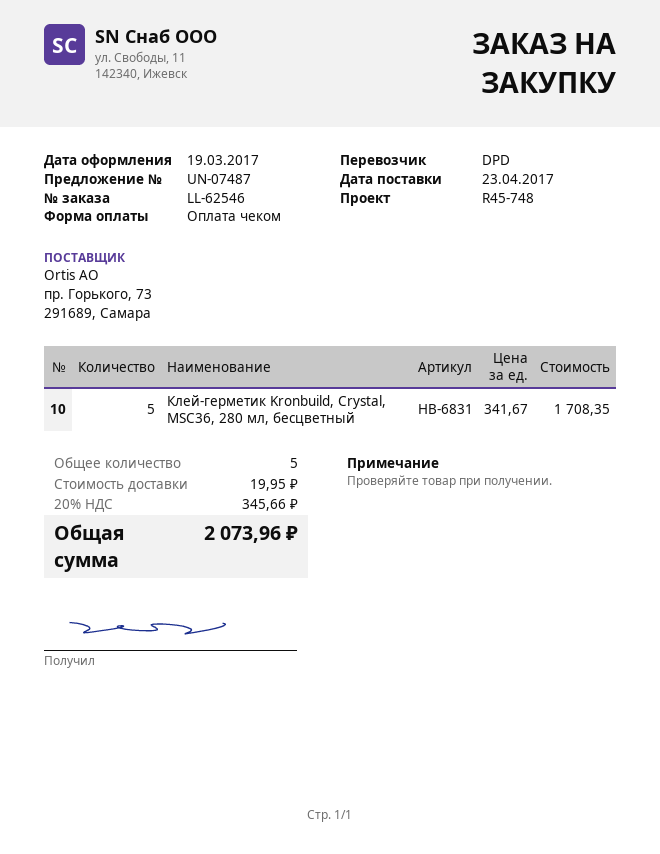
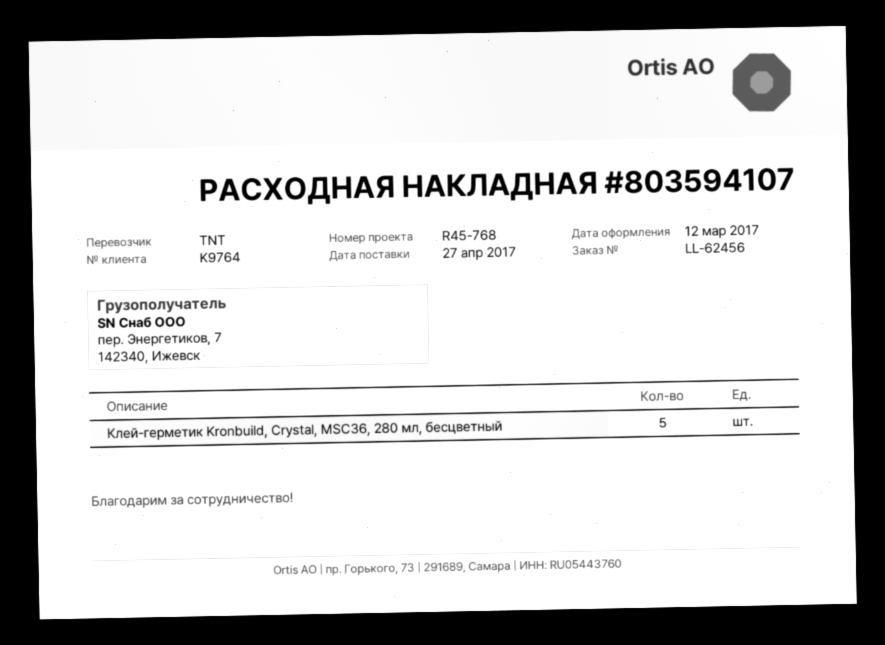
order number: LL-62546 -> LL-62456
order date: 2017-03-19 -> 2017-03-12
delivery date: 2017-04-23 -> 2017-04-27
reference: R45-748 -> R45-768
shipping method: DPD -> TNT

